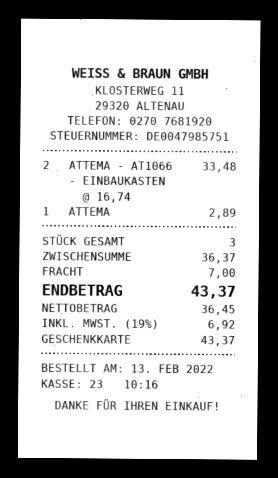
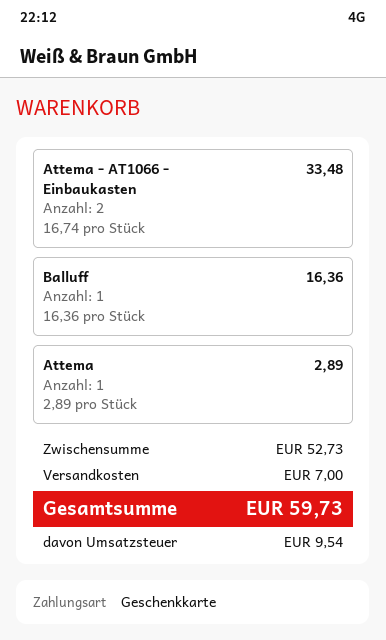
Balluff: none -> 1 x 16.36 = 16.36
subtotal: 36.37 -> 52.73
tax: 6.92 -> 9.54
total: 43.37 -> 59.73

